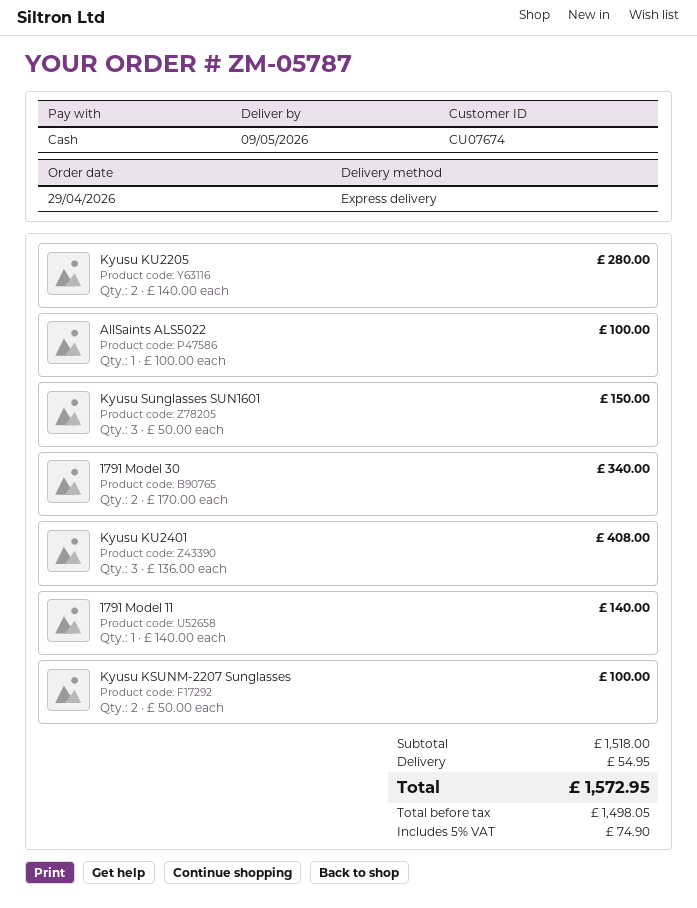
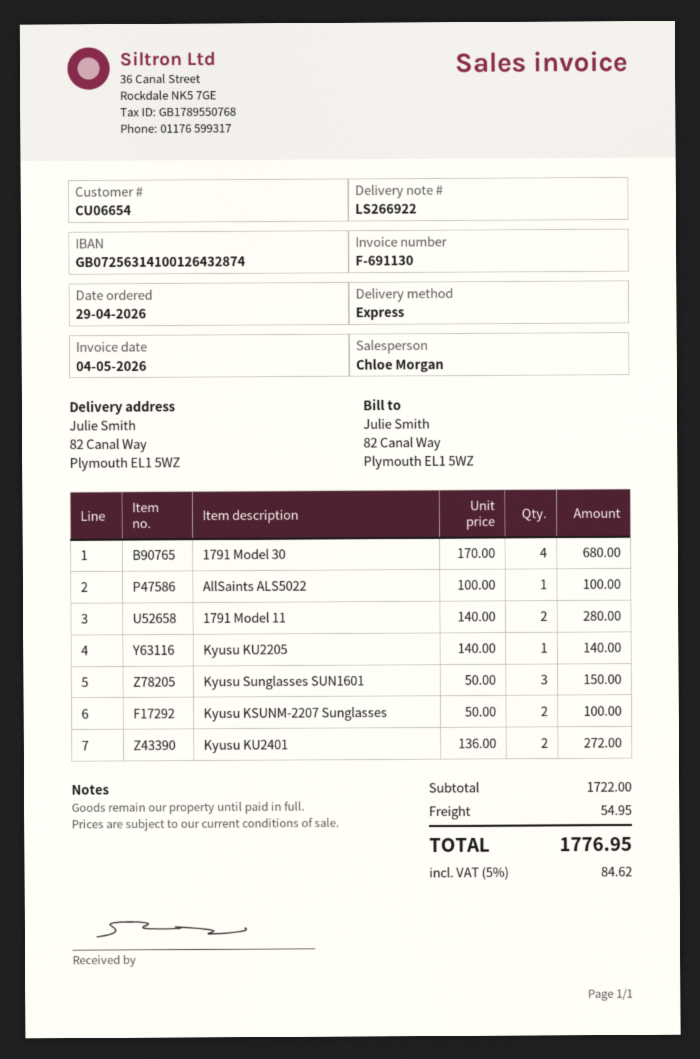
customer number: CU07674 -> CU06654
Kyusu KU2205: 2 x 140.00 = 280.00 -> 1 x 140.00 = 140.00
1791 Model 30: 2 x 170.00 = 340.00 -> 4 x 170.00 = 680.00
Kyusu KU2401: 3 x 136.00 = 408.00 -> 2 x 136.00 = 272.00
1791 Model 11: 1 x 140.00 = 140.00 -> 2 x 140.00 = 280.00
subtotal: 1518.00 -> 1722.00
tax: 5% = 74.90 -> 5% = 84.62
total: 1572.95 -> 1776.95

